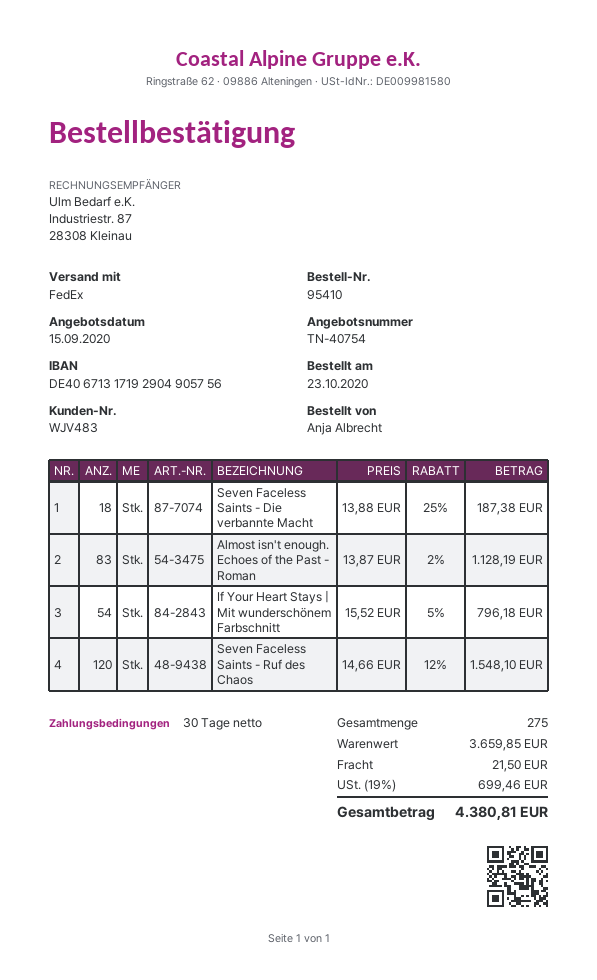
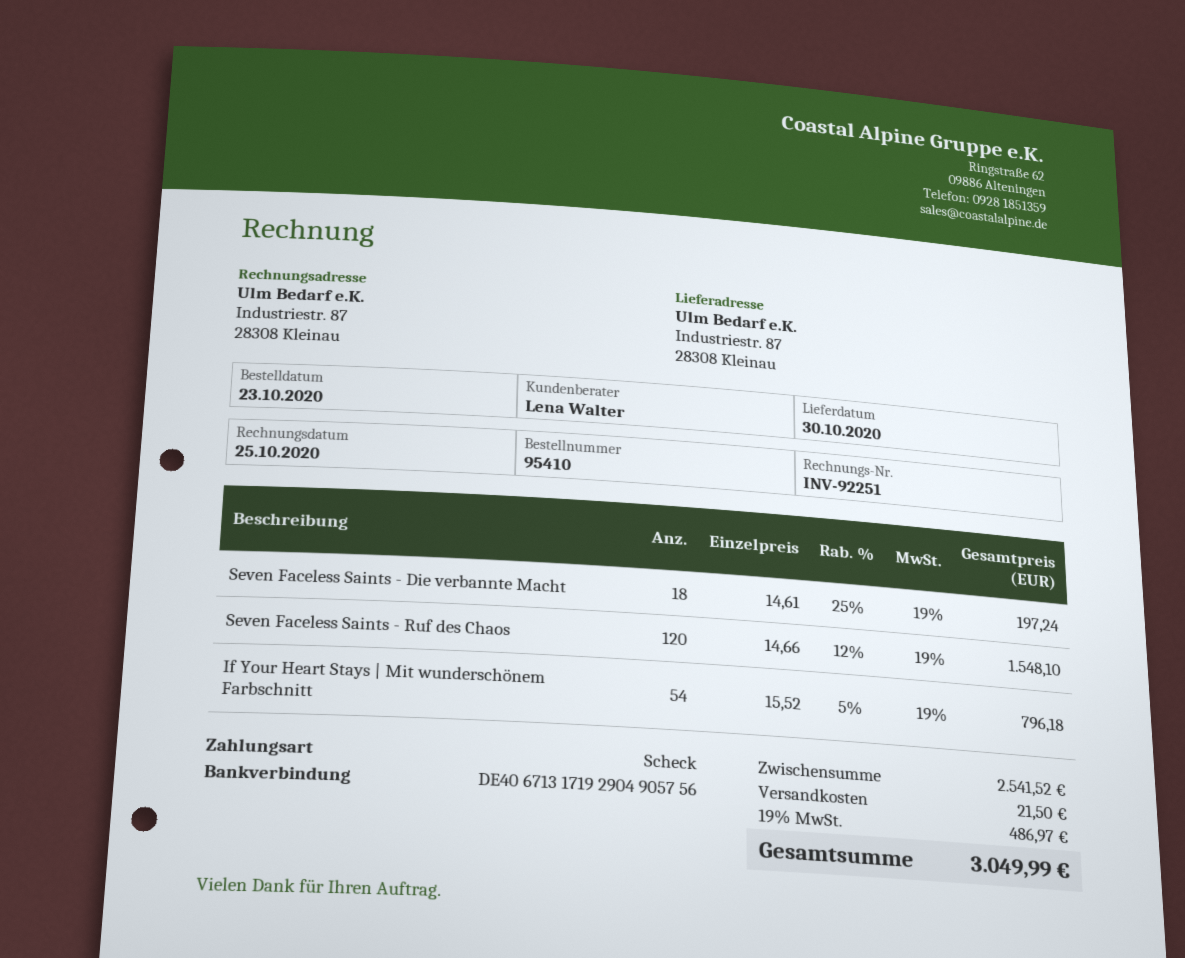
Seven Faceless Saints - Die verbannte Macht: 18 x 13.88 - 25% = 187.38 -> 18 x 14.61 - 25% = 197.24
Almost isn't enough. Echoes of the Past - Roman: 83 x 13.87 - 2% = 1128.19 -> none
subtotal: 3659.85 -> 2541.52
tax: 19% = 699.46 -> 19% = 486.97
total: 4380.81 -> 3049.99

